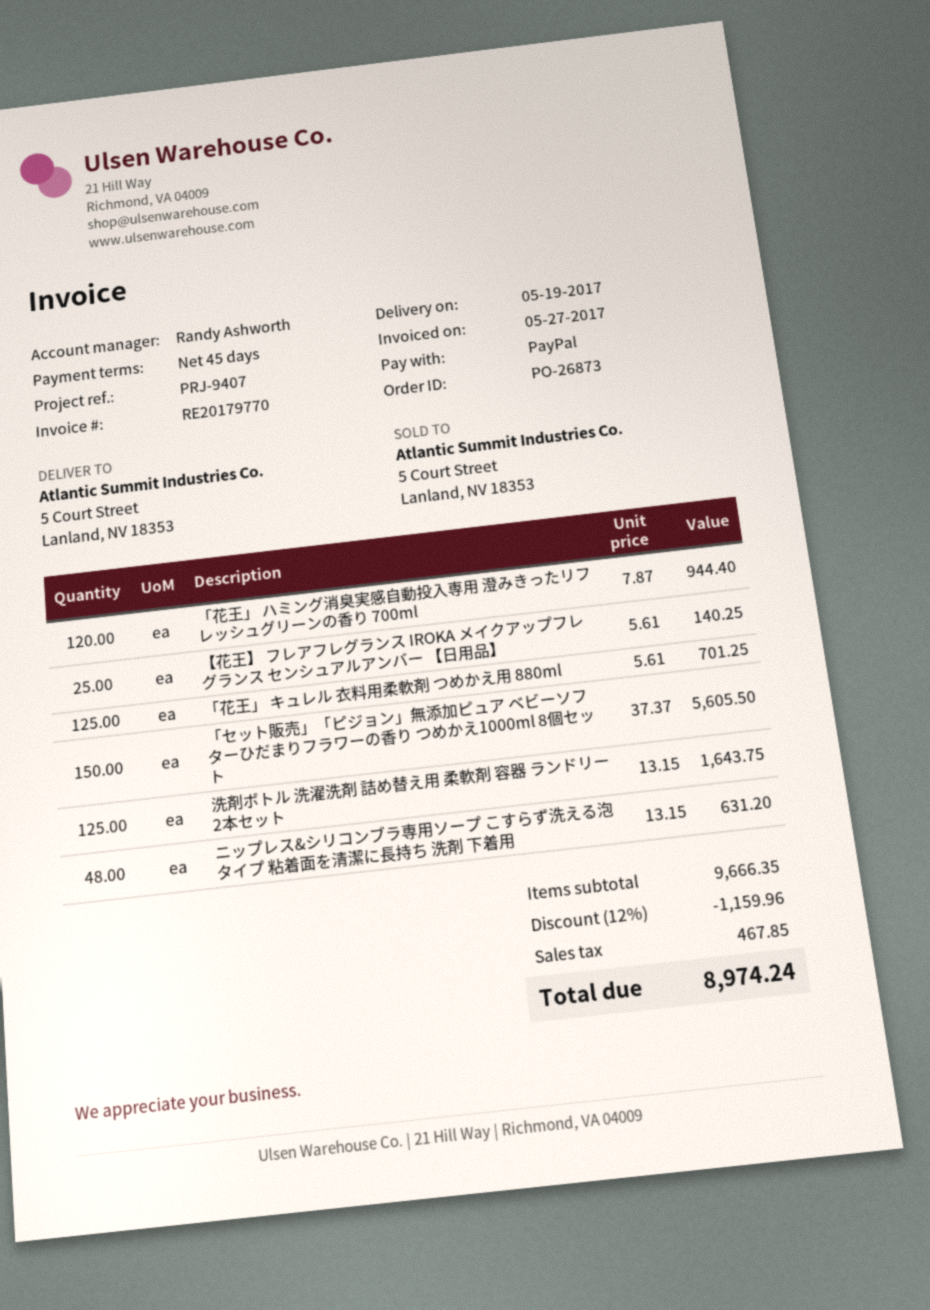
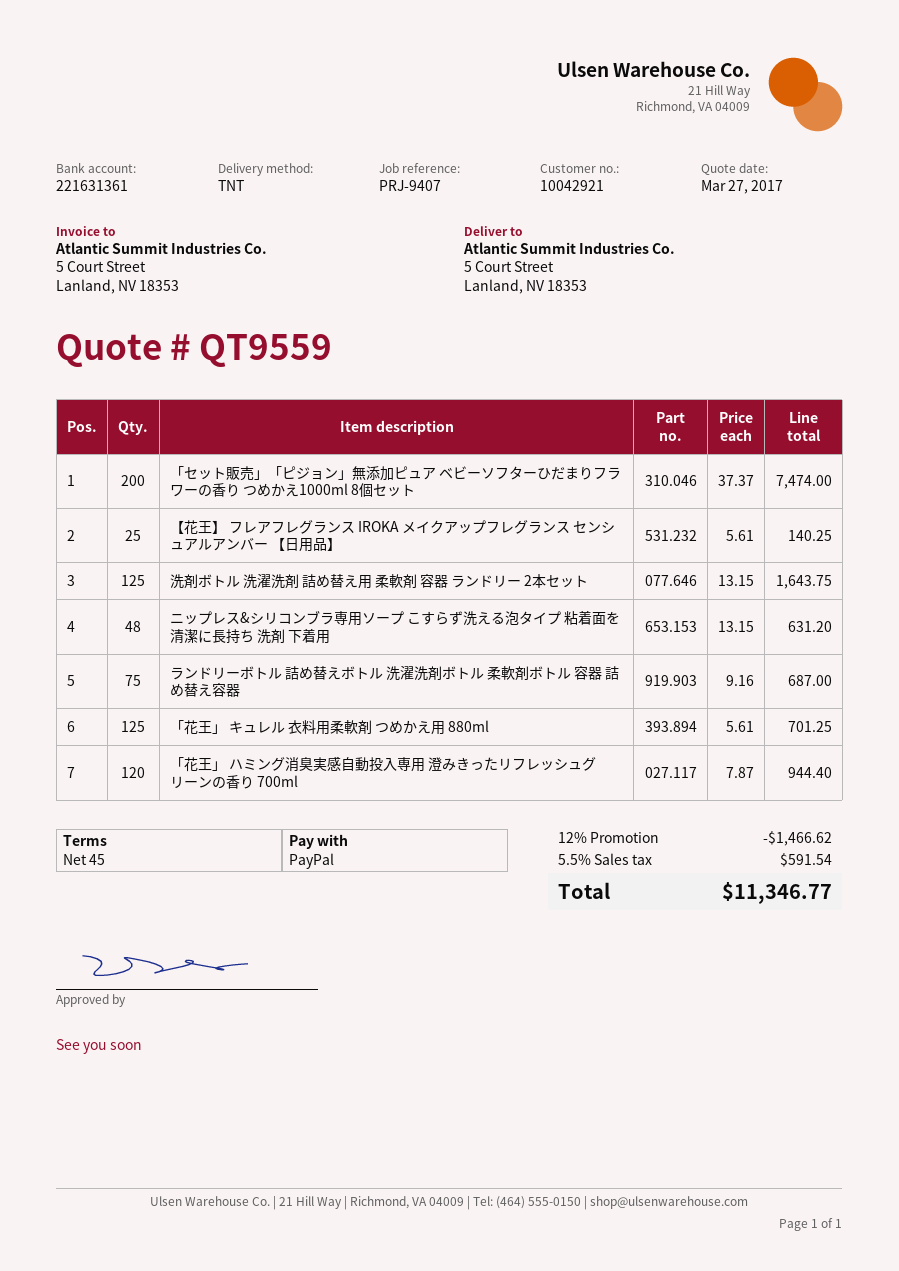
「セット販売」「ピジョン」無添加ピュア ベビーソフターひだまりフラワーの香り つめかえ1000ml 8個セット: 150 x 37.37 = 5605.50 -> 200 x 37.37 = 7474.00
ランドリーボトル 詰め替えボトル 洗濯洗剤ボトル 柔軟剤ボトル 容器 詰め替え容器: none -> 75 x 9.16 = 687.00
discount: 12% = 1159.96 -> 12% = 1466.62
tax: 467.85 -> 591.54
total: 8974.24 -> 11346.77

